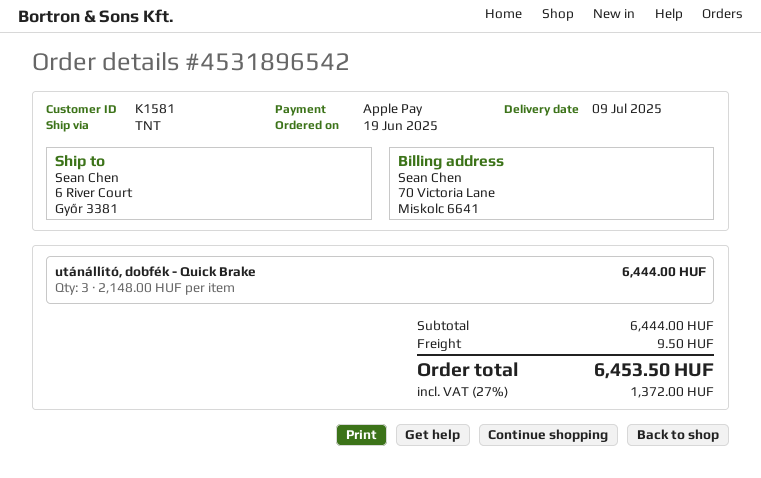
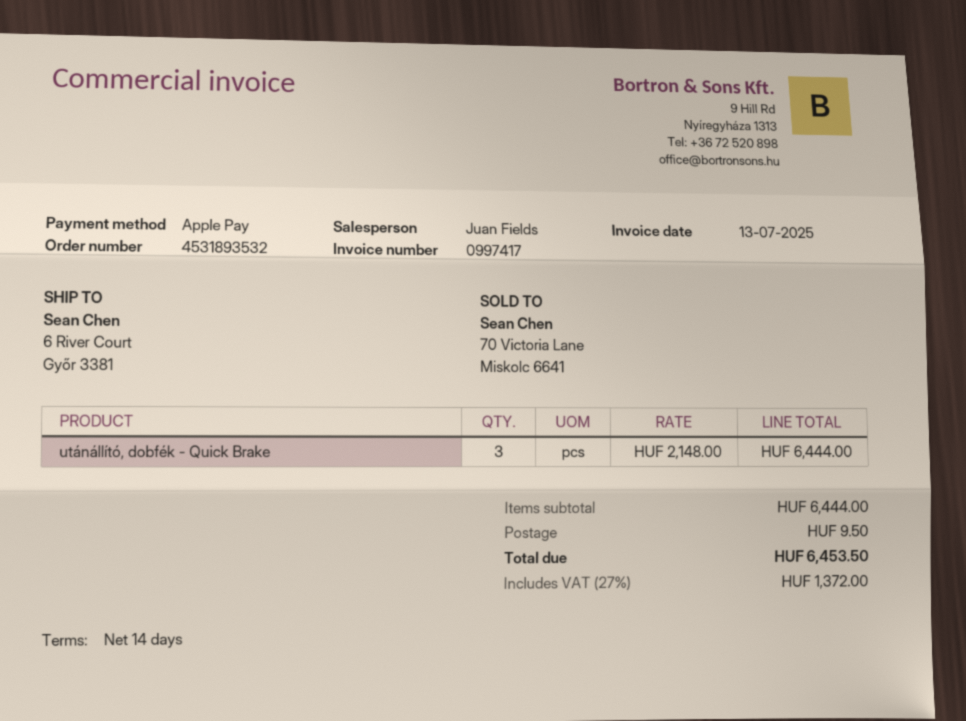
order number: 4531896542 -> 4531893532

